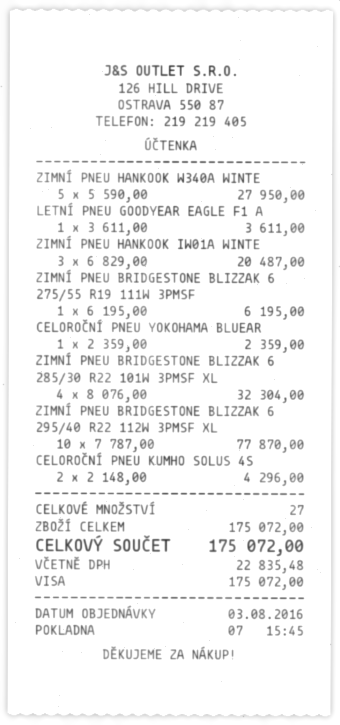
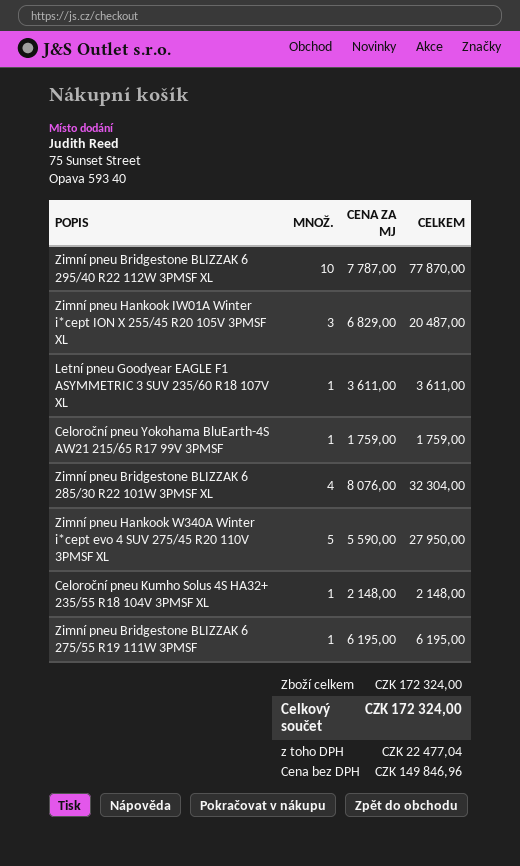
CELOROČNÍ PNEU YOKOHAMA BLUEAR: 1 x 2359.00 = 2359.00 -> 1 x 1759.00 = 1759.00
CELOROČNÍ PNEU KUMHO SOLUS 4S: 2 x 2148.00 = 4296.00 -> 1 x 2148.00 = 2148.00
subtotal: 175072.00 -> 172324.00
tax: 22835.48 -> 22477.04
total: 175072.00 -> 172324.00

